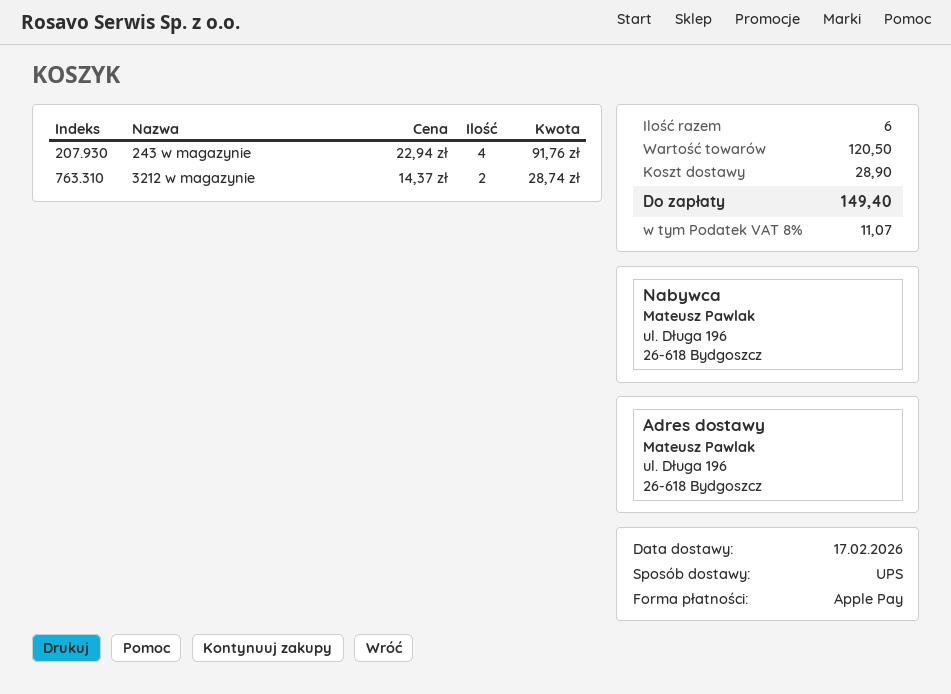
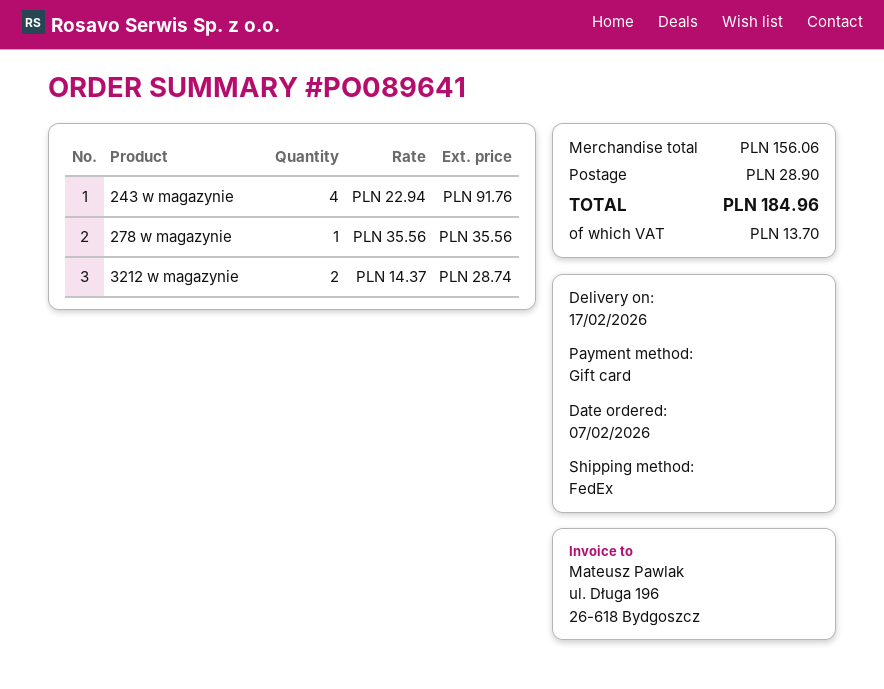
payment method: Apple Pay -> gift card
shipping method: UPS -> FedEx
278 w magazynie: none -> 1 x 35.56 = 35.56
subtotal: 120.50 -> 156.06
tax: 11.07 -> 13.70
total: 149.40 -> 184.96

